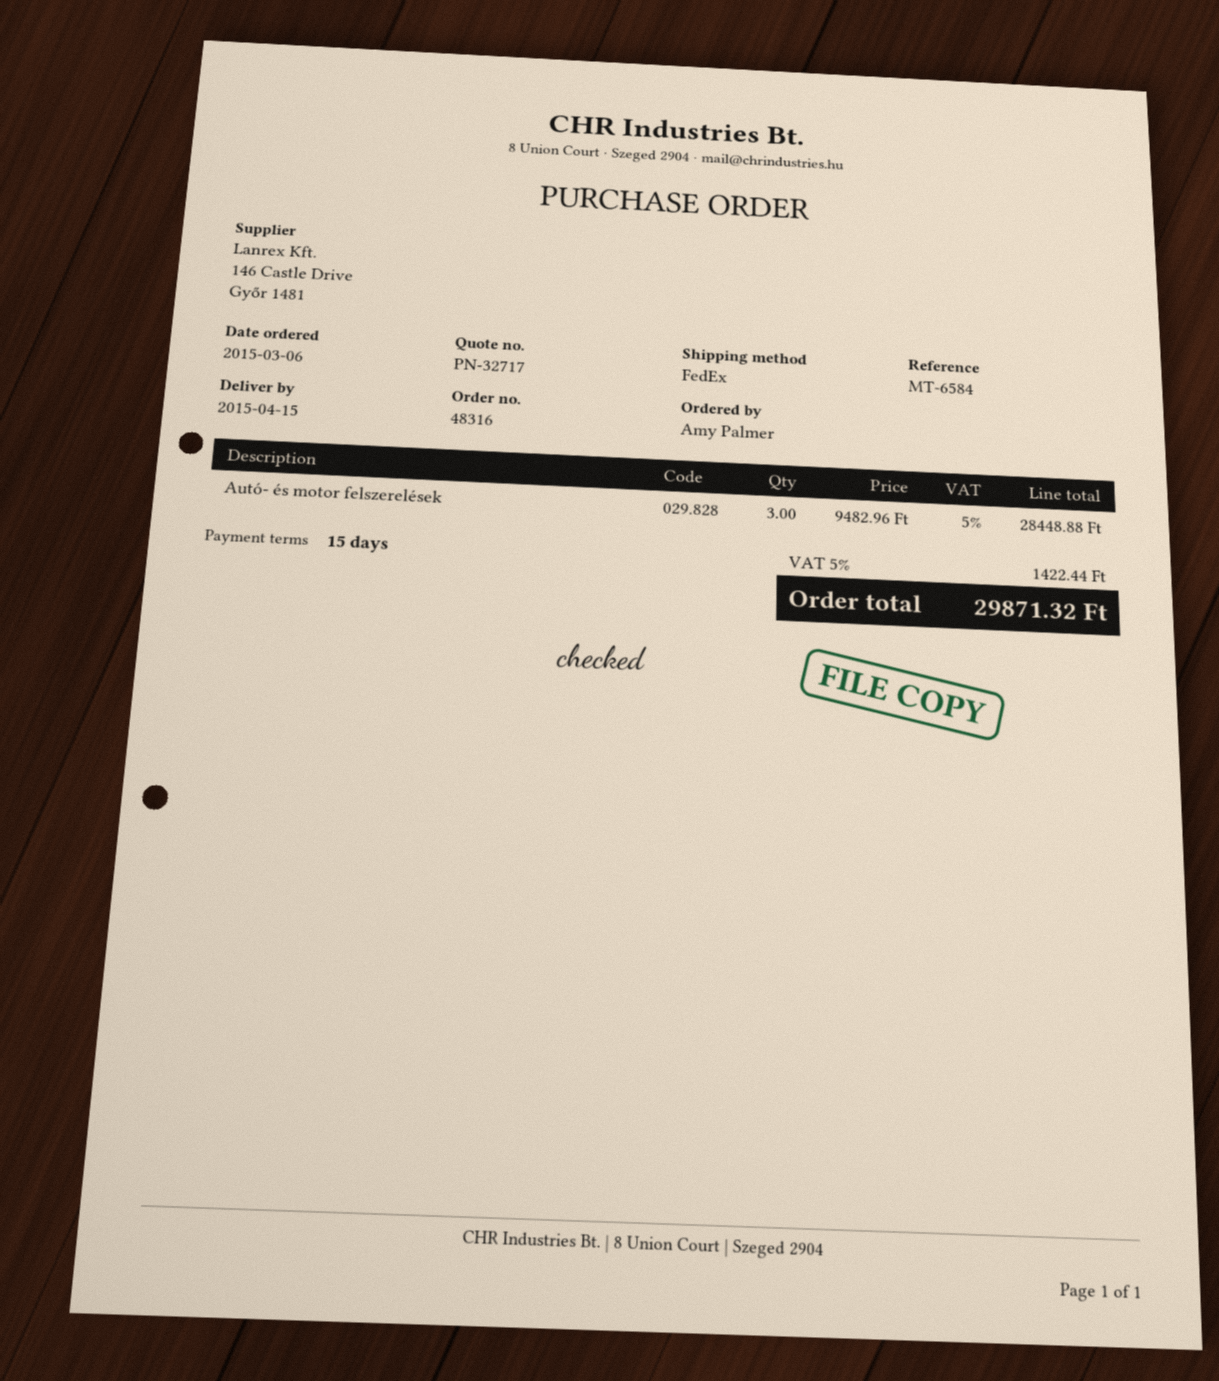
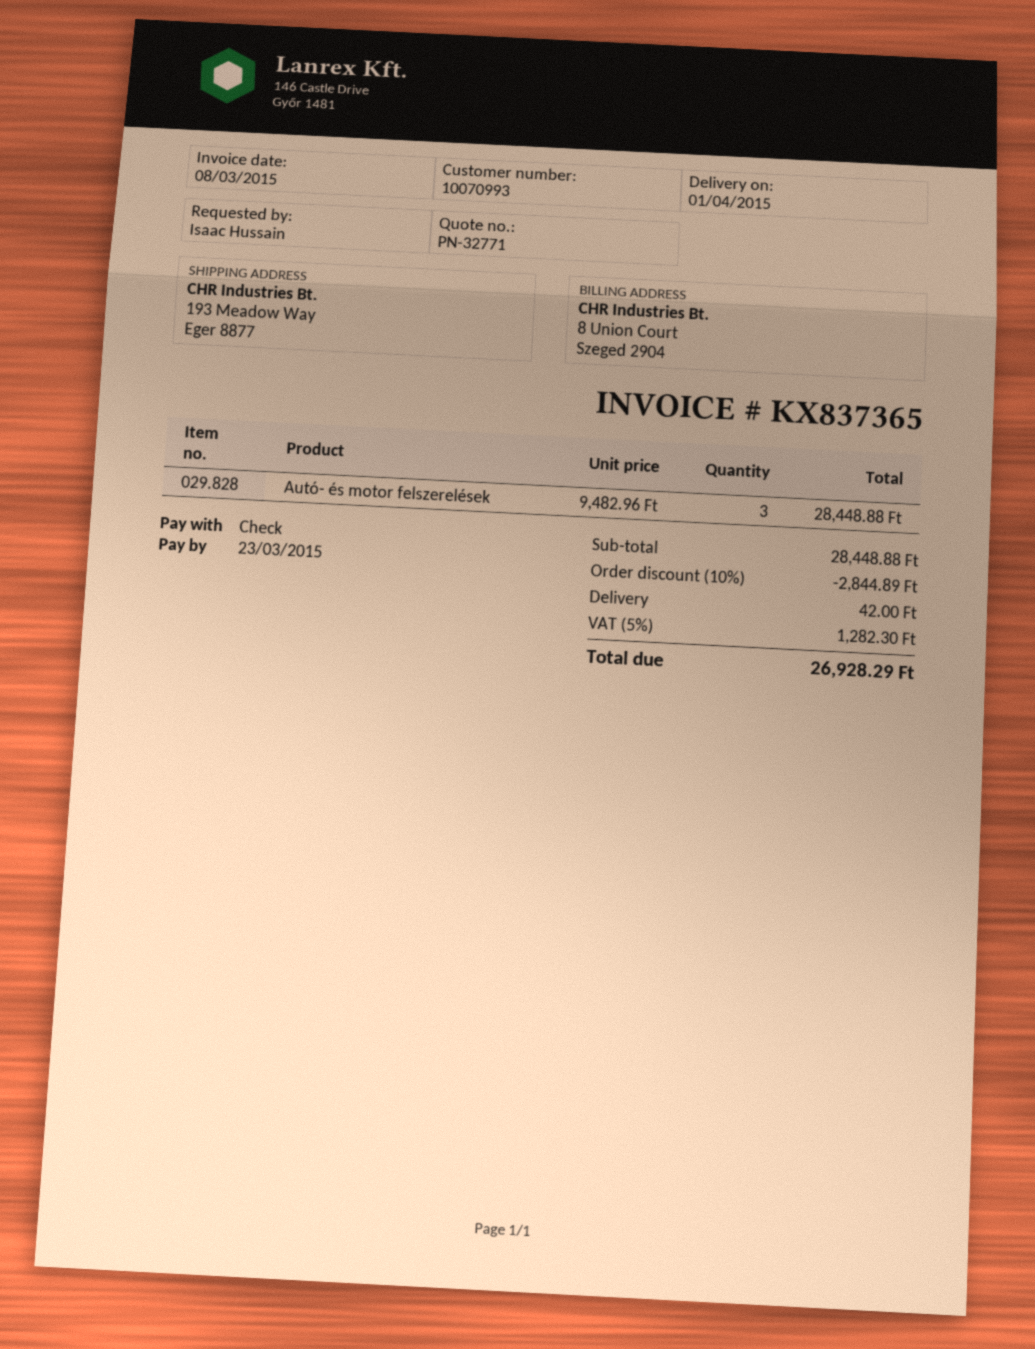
quote number: PN-32717 -> PN-32771
delivery date: 2015-04-15 -> 2015-04-01
ordered by: Amy Palmer -> Isaac Hussain
discount: none -> 10% = 2844.89
shipping: none -> 42.00
tax: 5% = 1422.44 -> 5% = 1282.30
total: 29871.32 -> 26928.29

